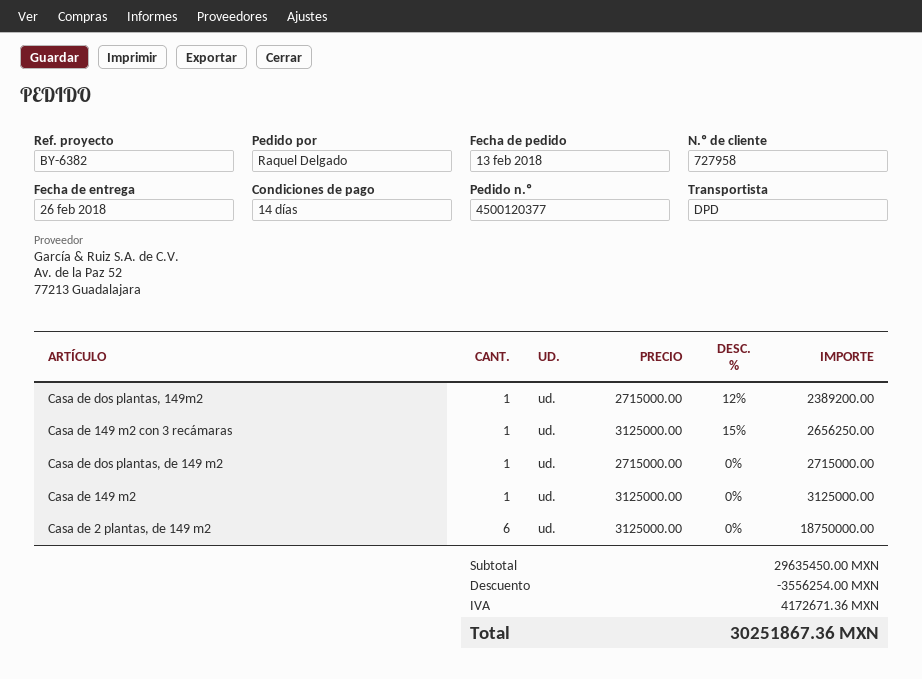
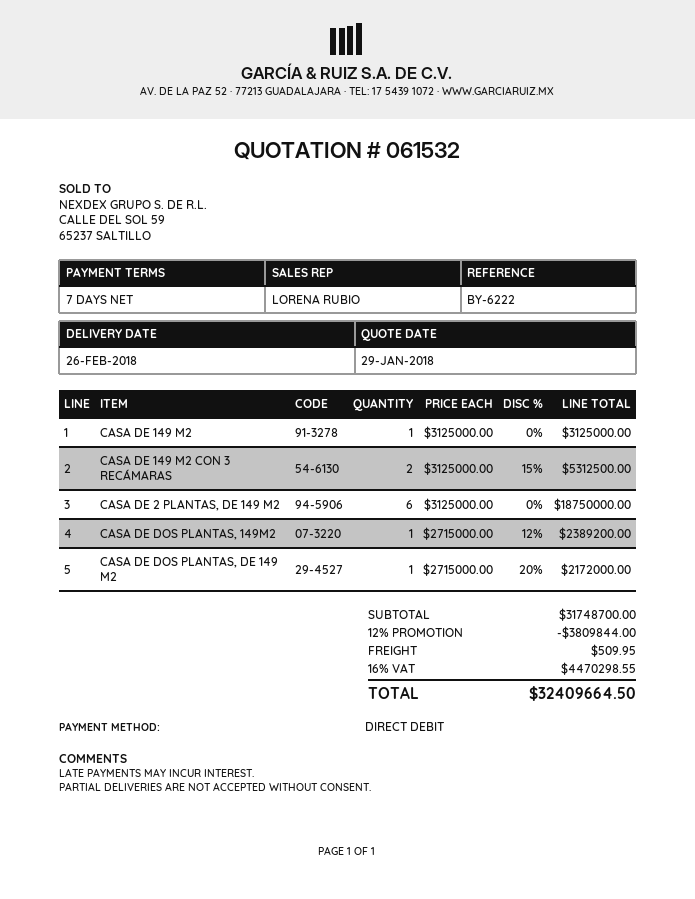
payment terms: 14 days -> 7 days
reference: BY-6382 -> BY-6222
Casa de 149 m2 con 3 recámaras: 1 x 3125000.00 - 15% = 2656250.00 -> 2 x 3125000.00 - 15% = 5312500.00
Casa de dos plantas, de 149 m2: 1 x 2715000.00 = 2715000.00 -> 1 x 2715000.00 - 20% = 2172000.00
subtotal: 29635450.00 -> 31748700.00
discount: 3556254.00 -> 3809844.00
shipping: none -> 509.95
tax: 4172671.36 -> 4470298.55
total: 30251867.36 -> 32409664.50

